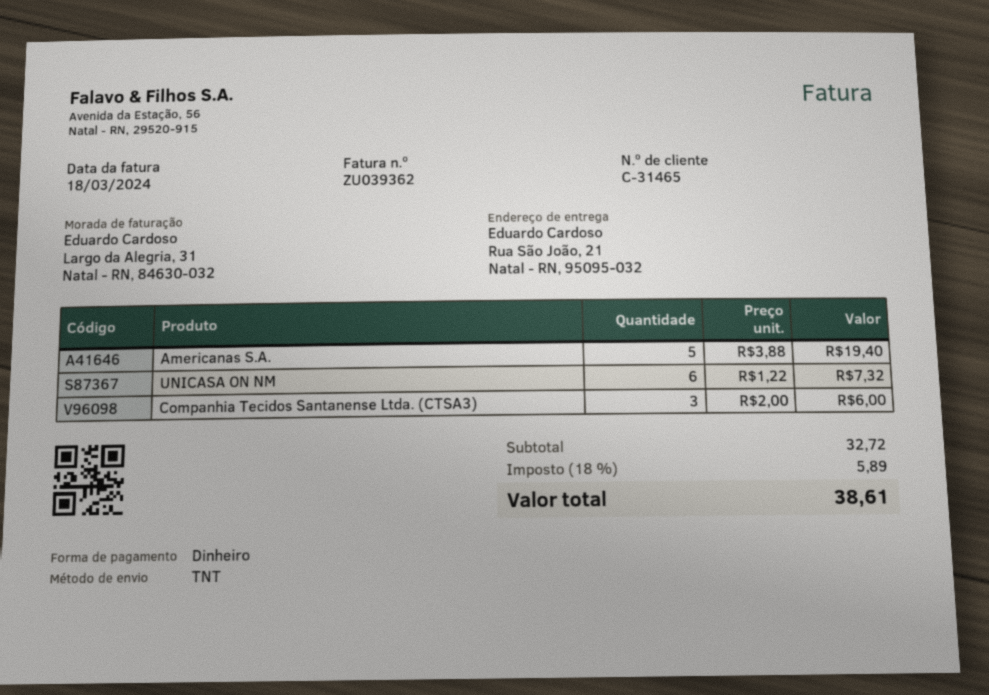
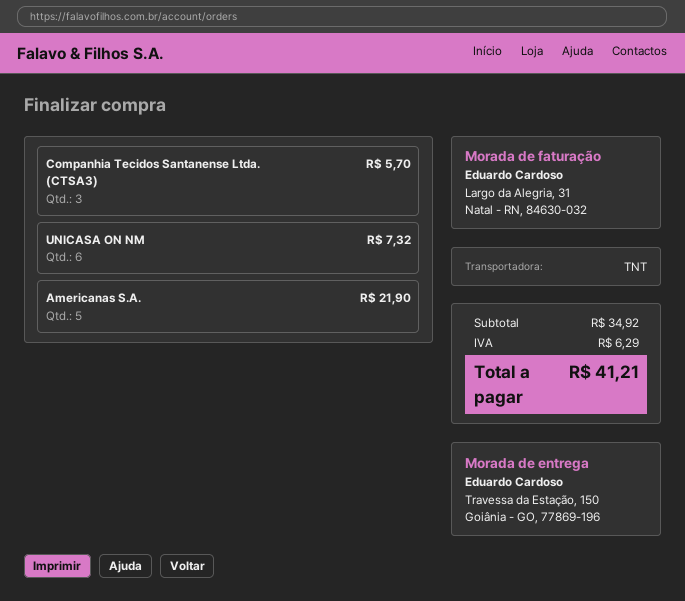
ship to: Rua São João, 21, Natal - RN, 95095-032 -> Travessa da Estação, 150, Goiânia - GO, 77869-196
Americanas S.A.: 5 for 19.40 -> 5 for 21.90
Companhia Tecidos Santanense Ltda. (CTSA3): 3 for 6.00 -> 3 for 5.70
subtotal: 32.72 -> 34.92
tax: 5.89 -> 6.29
total: 38.61 -> 41.21

